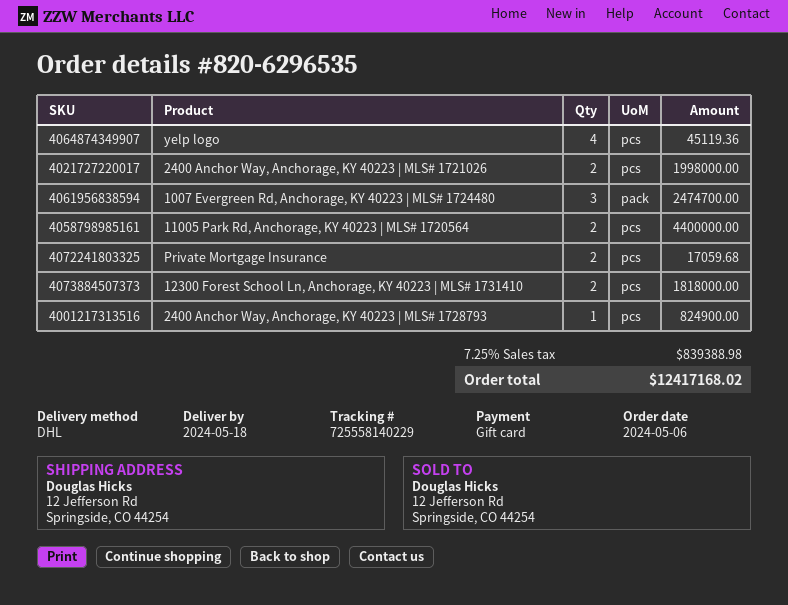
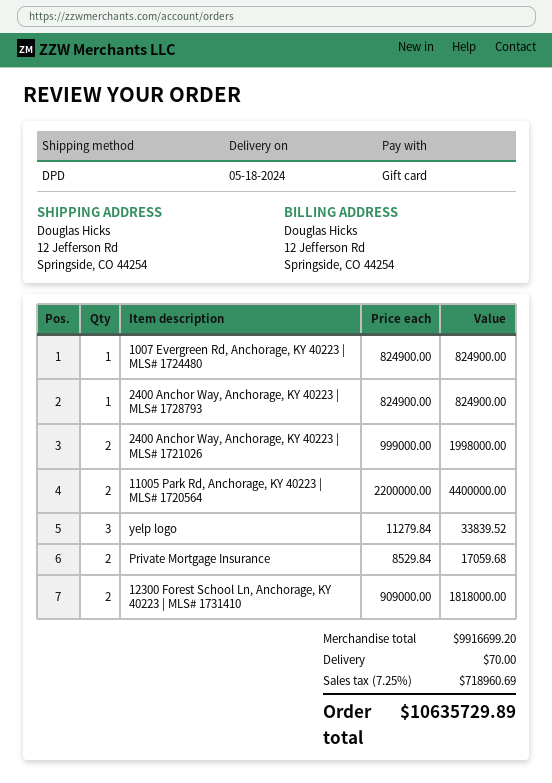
shipping method: DHL -> DPD
yelp logo: 4 for 45119.36 -> 3 for 33839.52
1007 Evergreen Rd, Anchorage, KY 40223 | MLS# 1724480: 3 for 2474700.00 -> 1 for 824900.00
shipping: none -> 70.00
tax: 7.25% = 839388.98 -> 7.25% = 718960.69
total: 12417168.02 -> 10635729.89

